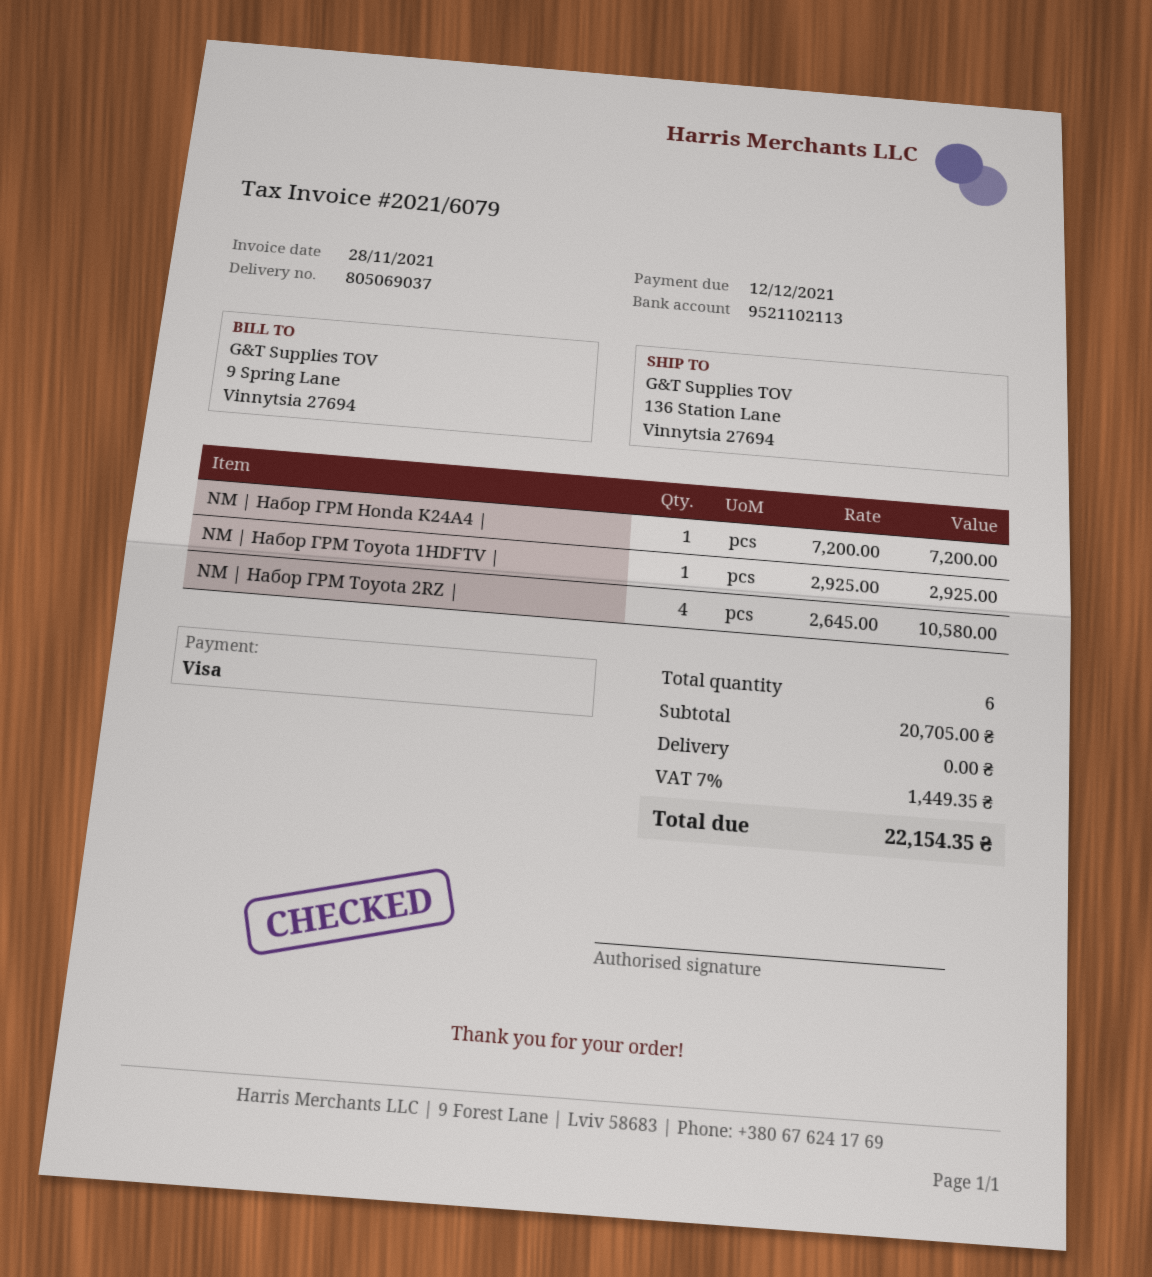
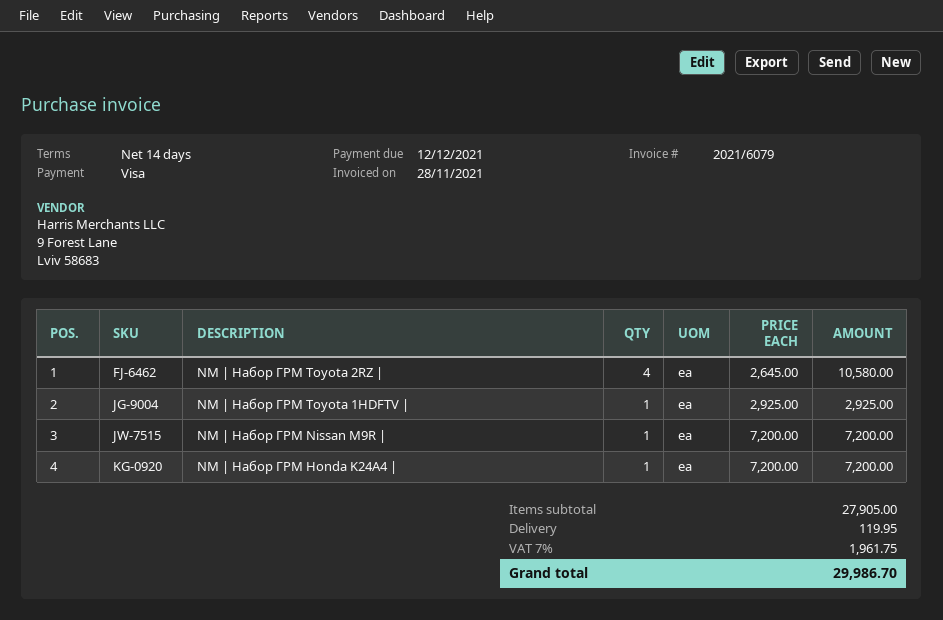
NM | Набор ГРМ Nissan M9R |: none -> 1 x 7200.00 = 7200.00
subtotal: 20705.00 -> 27905.00
shipping: 0.00 -> 119.95
tax: 7% = 1449.35 -> 7% = 1961.75
total: 22154.35 -> 29986.70

